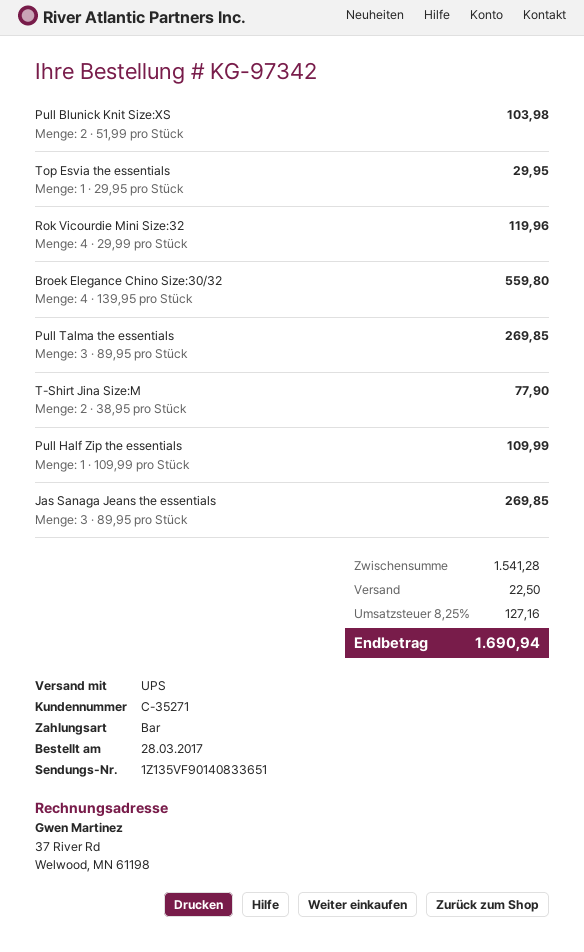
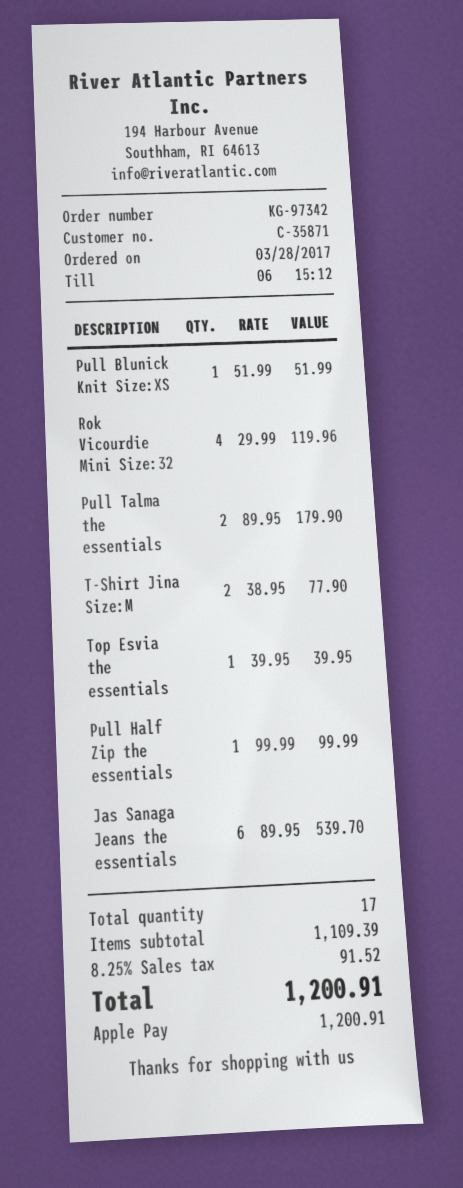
customer number: C-35271 -> C-35871
payment method: cash -> Apple Pay
Pull Blunick Knit Size:XS: 2 x 51.99 = 103.98 -> 1 x 51.99 = 51.99
Top Esvia the essentials: 1 x 29.95 = 29.95 -> 1 x 39.95 = 39.95
Broek Elegance Chino Size:30/32: 4 x 139.95 = 559.80 -> none
Pull Talma the essentials: 3 x 89.95 = 269.85 -> 2 x 89.95 = 179.90
Pull Half Zip the essentials: 1 x 109.99 = 109.99 -> 1 x 99.99 = 99.99
Jas Sanaga Jeans the essentials: 3 x 89.95 = 269.85 -> 6 x 89.95 = 539.70
subtotal: 1541.28 -> 1109.39
shipping: 22.50 -> none
tax: 8.25% = 127.16 -> 8.25% = 91.52
total: 1690.94 -> 1200.91

